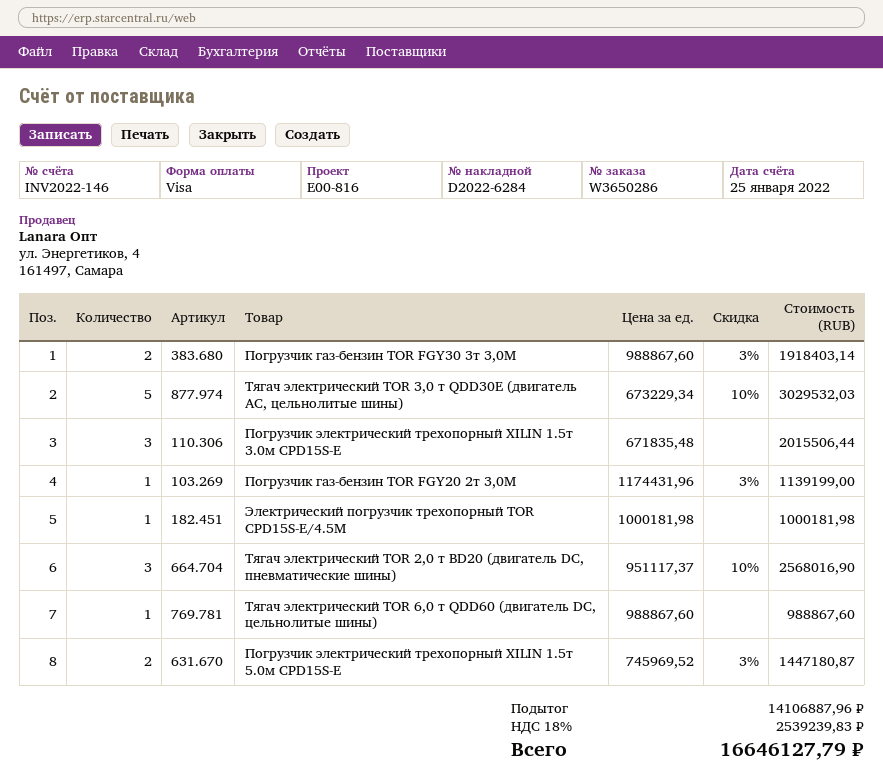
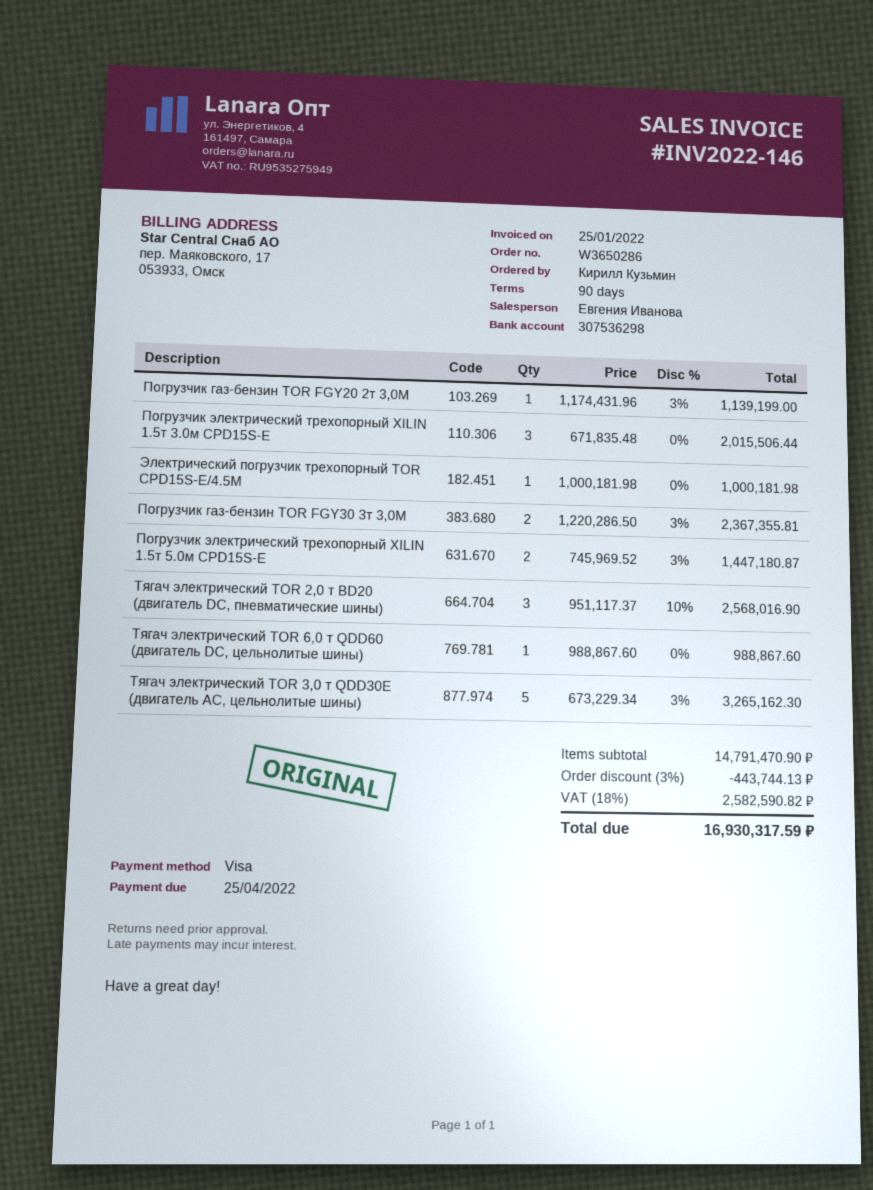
Погрузчик газ-бензин TOR FGY30 3т 3,0М: 2 x 988867.60 - 3% = 1918403.14 -> 2 x 1220286.50 - 3% = 2367355.81
Тягач электрический TOR 3,0 т QDD30E (двигатель AC, цельнолитые шины): 5 x 673229.34 - 10% = 3029532.03 -> 5 x 673229.34 - 3% = 3265162.30
subtotal: 14106887.96 -> 14791470.90
discount: none -> 3% = 443744.13
tax: 18% = 2539239.83 -> 18% = 2582590.82
total: 16646127.79 -> 16930317.59

